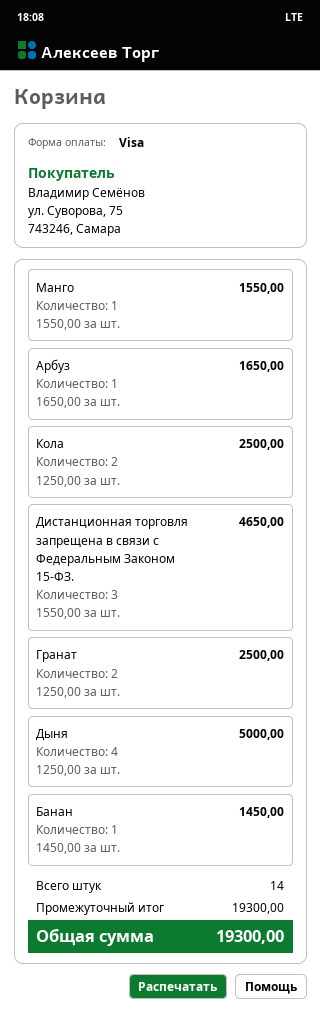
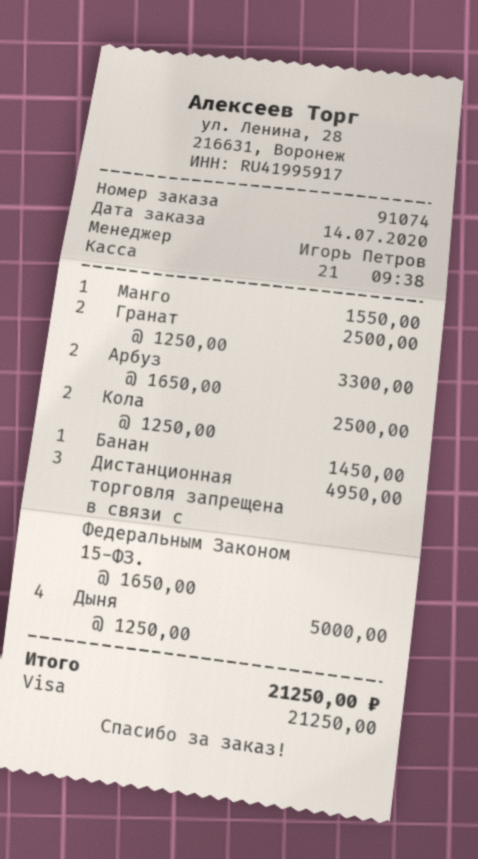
Арбуз: 1 x 1650.00 = 1650.00 -> 2 x 1650.00 = 3300.00
Дистанционная торговля запрещена в связи c Федеральным Законом 15-ФЗ.: 3 x 1550.00 = 4650.00 -> 3 x 1650.00 = 4950.00
total: 19300.00 -> 21250.00

